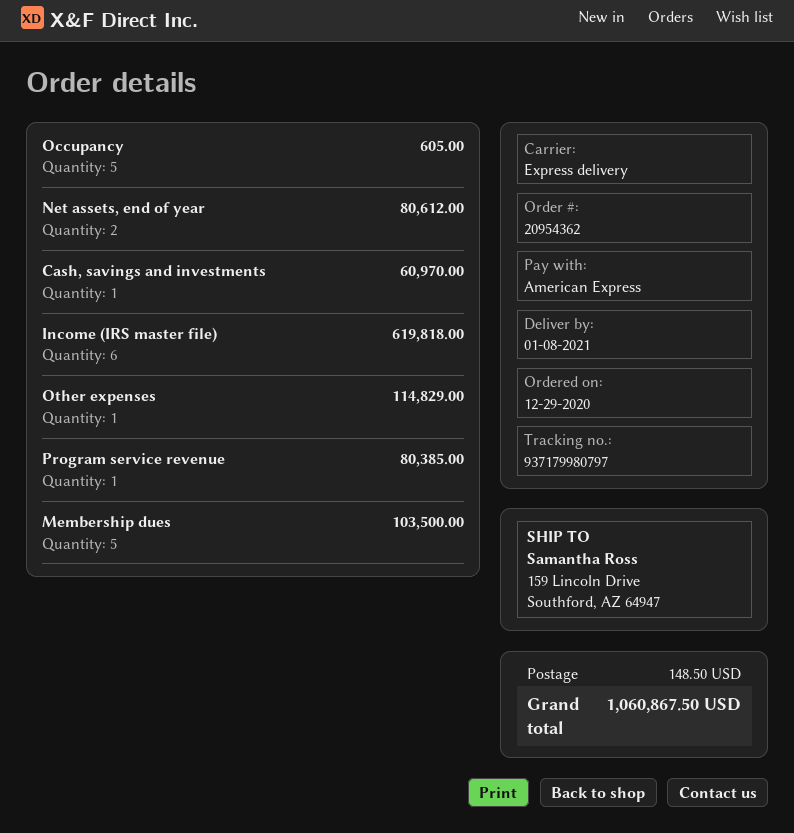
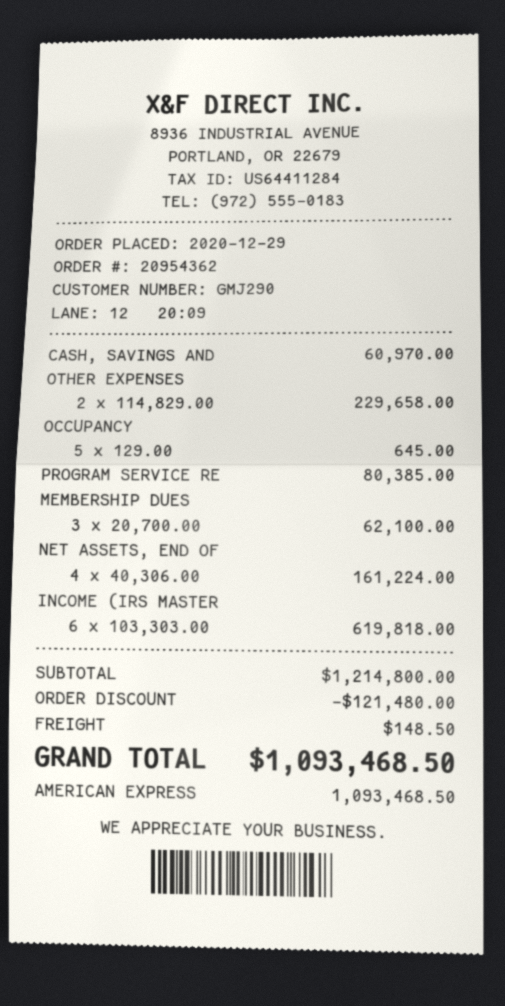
Occupancy: 5 for 605.00 -> 5 for 645.00
Net assets, end of year: 2 for 80612.00 -> 4 for 161224.00
Other expenses: 1 for 114829.00 -> 2 for 229658.00
Membership dues: 5 for 103500.00 -> 3 for 62100.00
discount: none -> 121480.00
total: 1060867.50 -> 1093468.50

